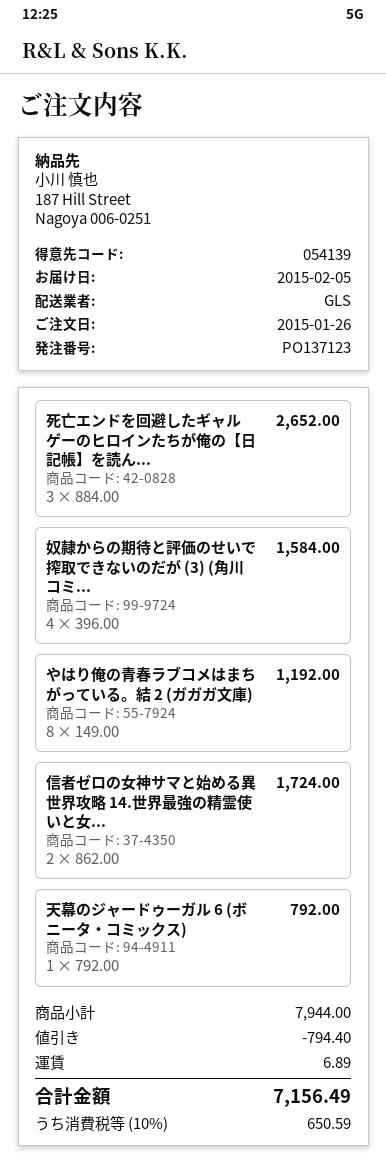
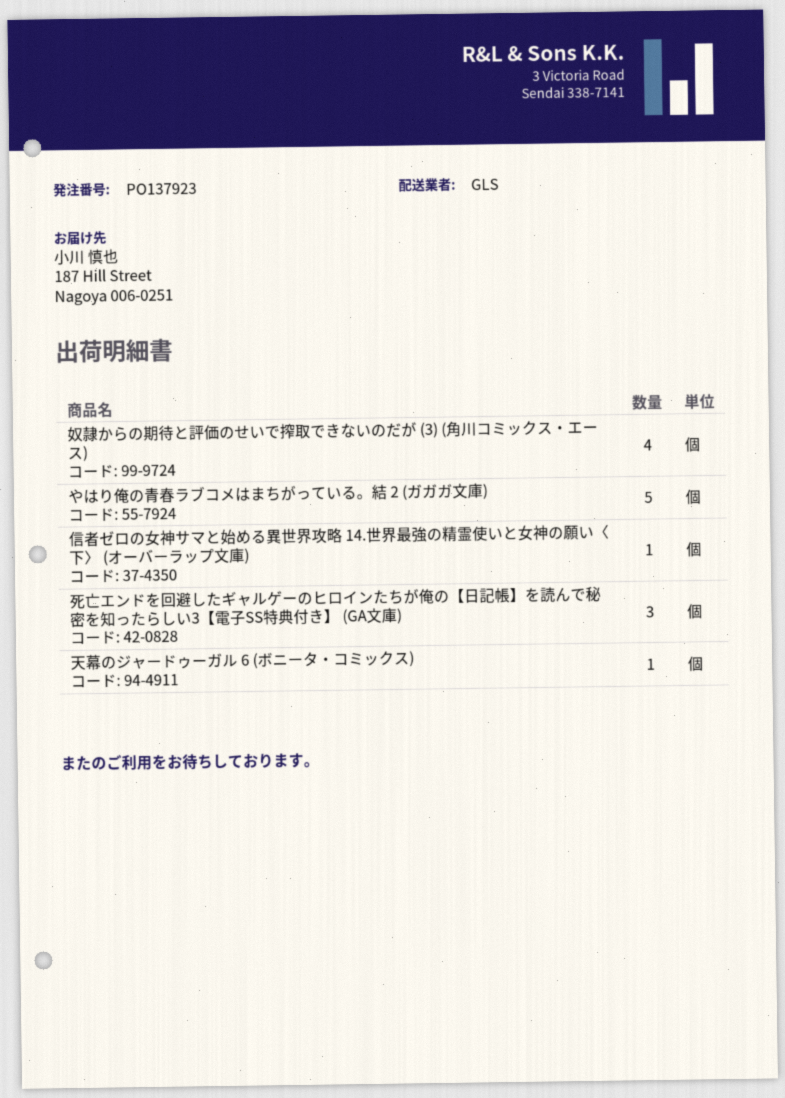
order number: PO137123 -> PO137923
やはり俺の青春ラブコメはまちがっている。結 2 (ガガガ文庫): 8 -> 5
信者ゼロの女神サマと始める異世界攻略 14.世界最強の精霊使いと女...: 2 -> 1

